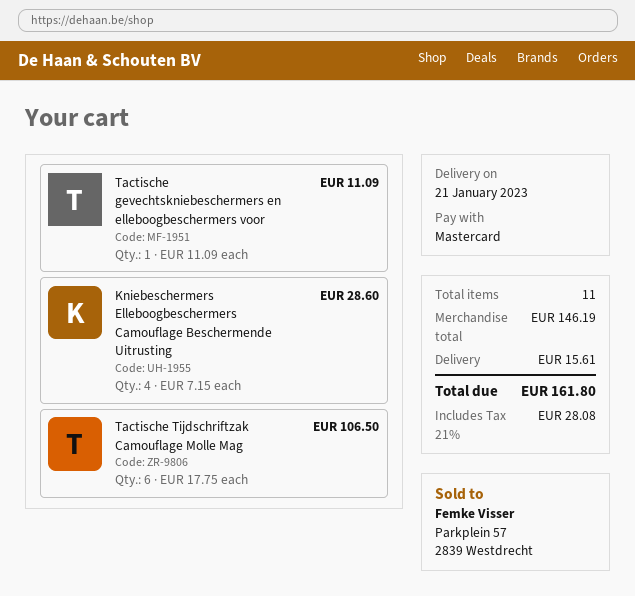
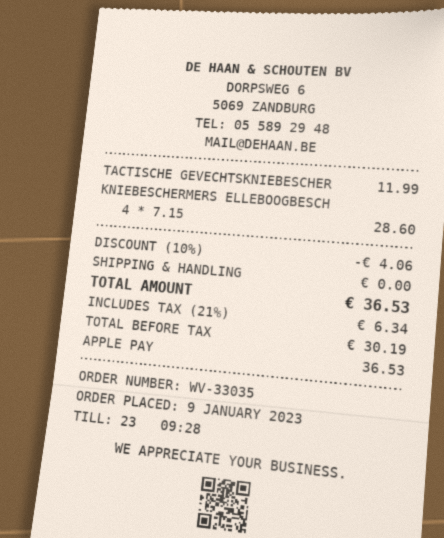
payment method: Mastercard -> Apple Pay
Tactische gevechtskniebeschermers en elleboogbeschermers voor: 1 x 11.09 = 11.09 -> 1 x 11.99 = 11.99
Tactische Tijdschriftzak Camouflage Molle Mag: 6 x 17.75 = 106.50 -> none
discount: none -> 10% = 4.06
shipping: 15.61 -> 0.00
tax: 21% = 28.08 -> 21% = 6.34
total: 161.80 -> 36.53

